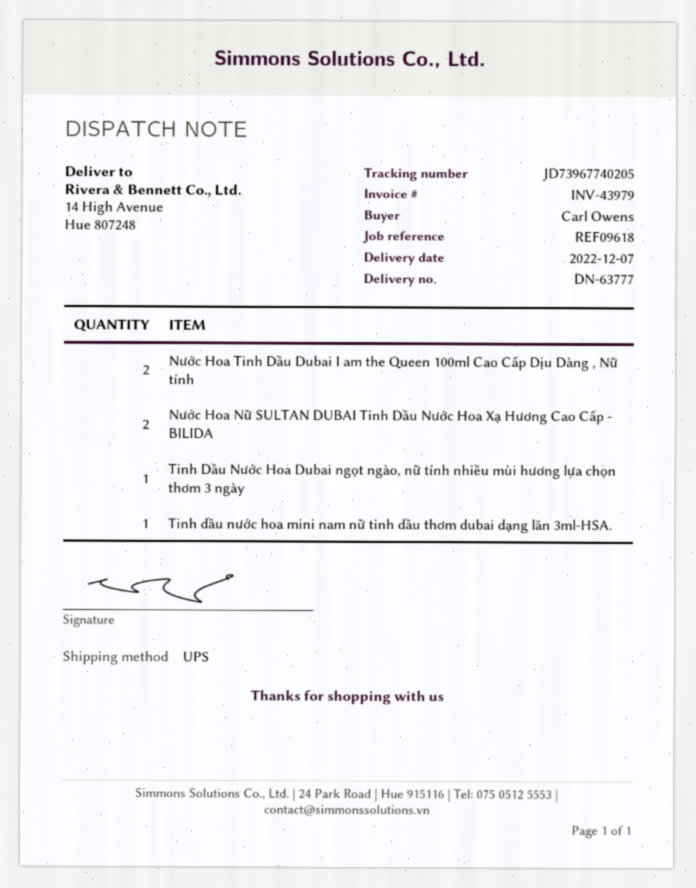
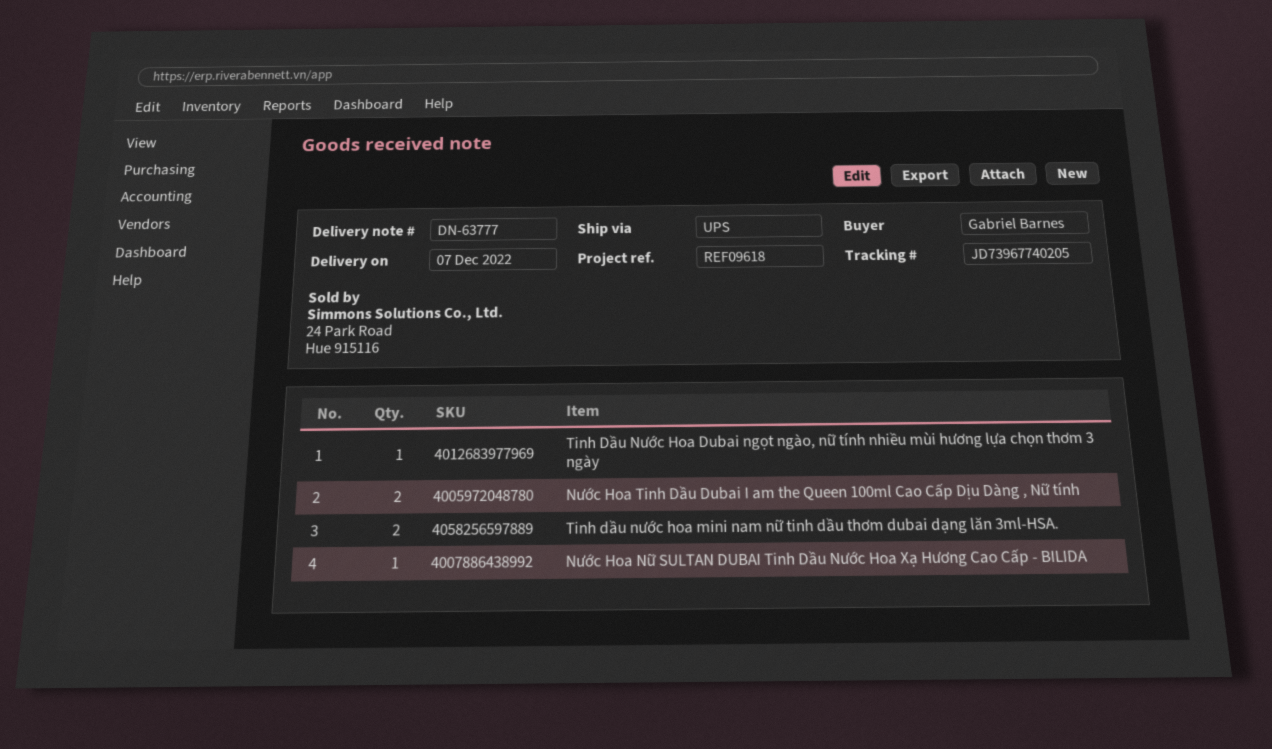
ordered by: Carl Owens -> Gabriel Barnes
Nước Hoa Nữ SULTAN DUBAI Tinh Dầu Nước Hoa Xạ Hương Cao Cấp - BILIDA: 2 -> 1
Tinh dầu nước hoa mini nam nữ tinh dầu thơm dubai dạng lăn 3ml-HSA.: 1 -> 2

